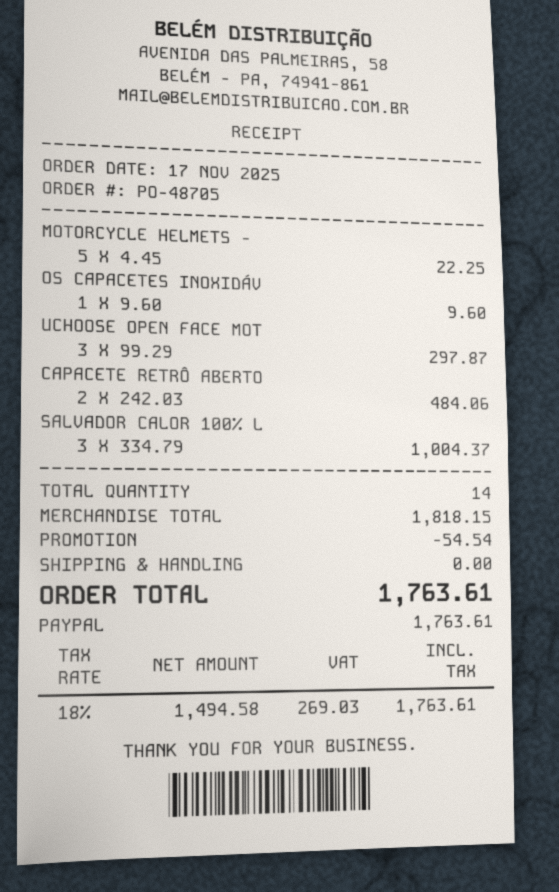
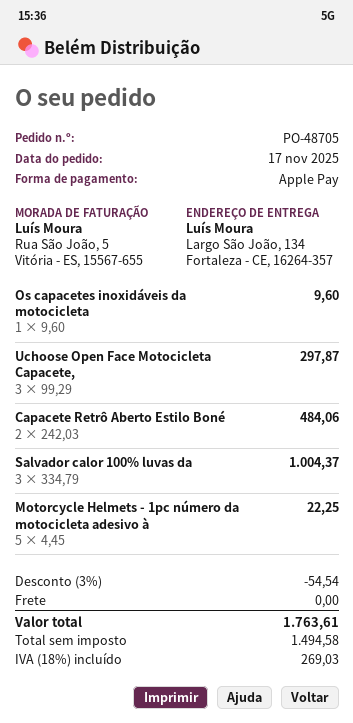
payment method: PayPal -> Apple Pay

